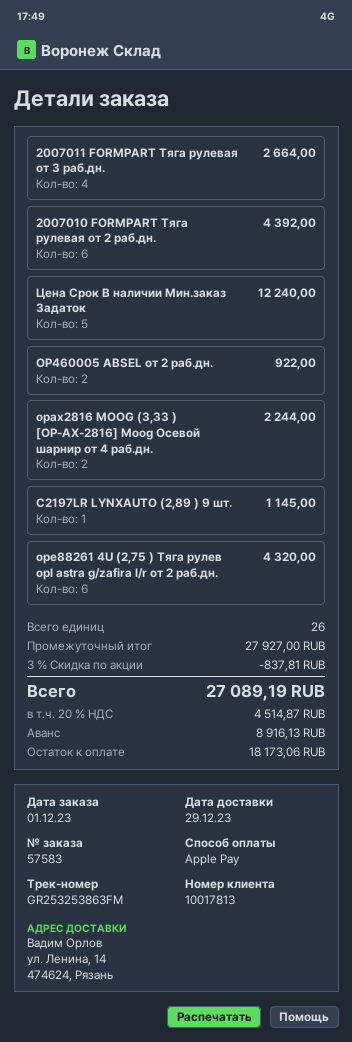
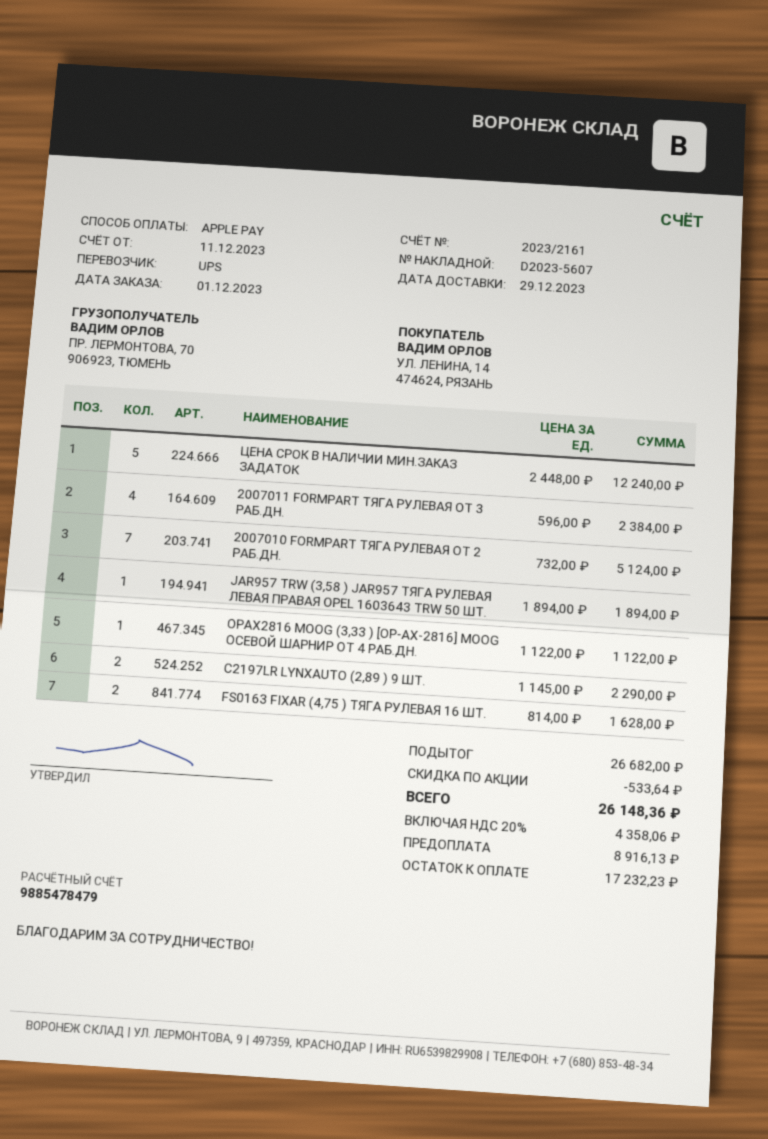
ship to: ул. Ленина, 14, 474624, Рязань -> ПР. ЛЕРМОНТОВА, 70, 906923, ТЮМЕНЬ
2007011 FORMPART Тяга рулевая от 3 раб.дн.: 4 for 2664.00 -> 4 for 2384.00
2007010 FORMPART Тяга рулевая от 2 раб.дн.: 6 for 4392.00 -> 7 for 5124.00
OP460005 ABSEL от 2 раб.дн.: 2 for 922.00 -> none
opax2816 MOOG (3,33 ) [OP-AX-2816] Moog Осевой шарнир от 4 раб.дн.: 2 for 2244.00 -> 1 for 1122.00
C2197LR LYNXAUTO (2,89 ) 9 шт.: 1 for 1145.00 -> 2 for 2290.00
ope88261 4U (2,75 ) Тяга рулев opl astra g/zafira l/r от 2 раб.дн.: 6 for 4320.00 -> none
JAR957 TRW (3,58 ) JAR957 ТЯГА РУЛЕВАЯ ЛЕВАЯ ПРАВАЯ OPEL 1603643 TRW 50 ШТ.: none -> 1 for 1894.00
FS0163 FIXAR (4,75 ) ТЯГА РУЛЕВАЯ 16 ШТ.: none -> 2 for 1628.00
subtotal: 27927.00 -> 26682.00
discount: 837.81 -> 533.64
tax: 20% = 4514.87 -> 20% = 4358.06
total: 27089.19 -> 26148.36
balance: 18173.06 -> 17232.23

